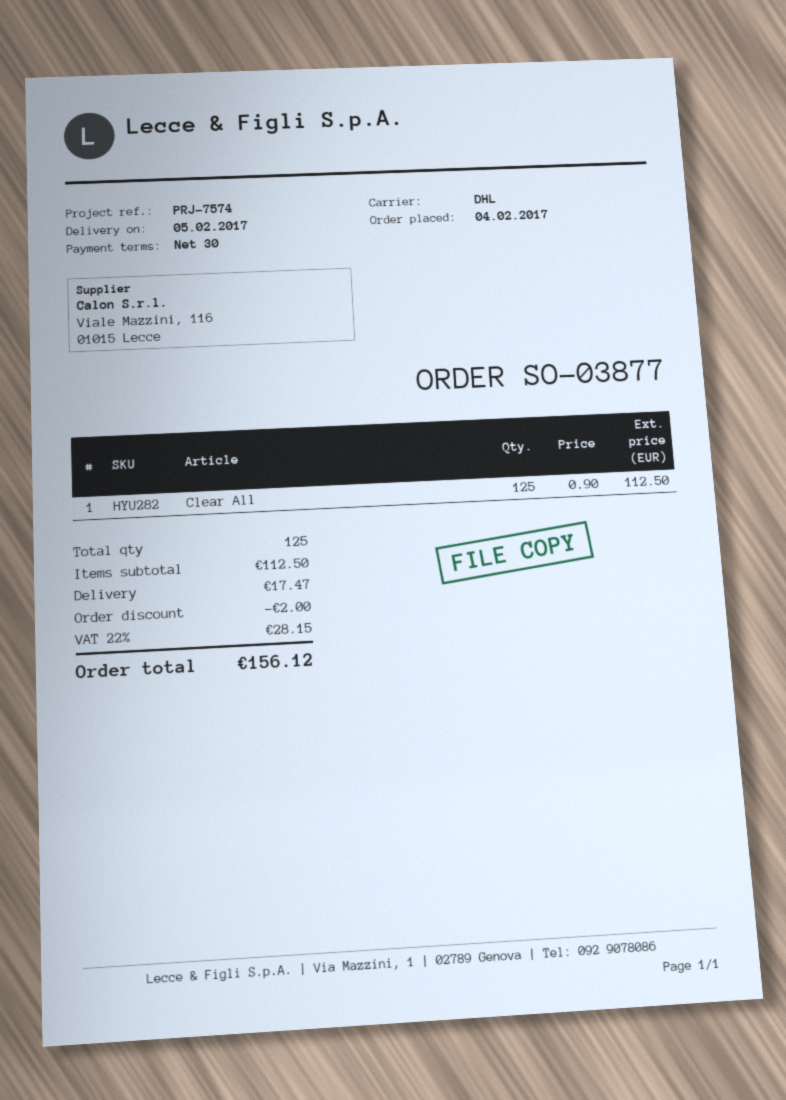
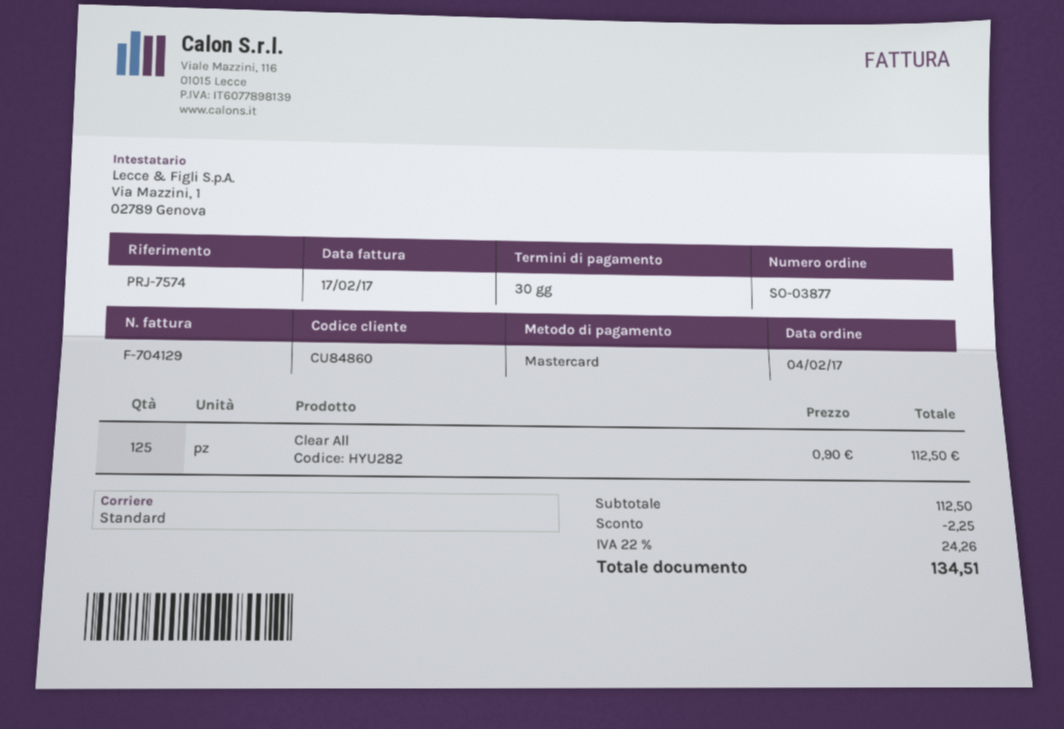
shipping method: DHL -> standard
discount: 2.00 -> 2.25
shipping: 17.47 -> none
tax: 22% = 28.15 -> 22% = 24.26
total: 156.12 -> 134.51

